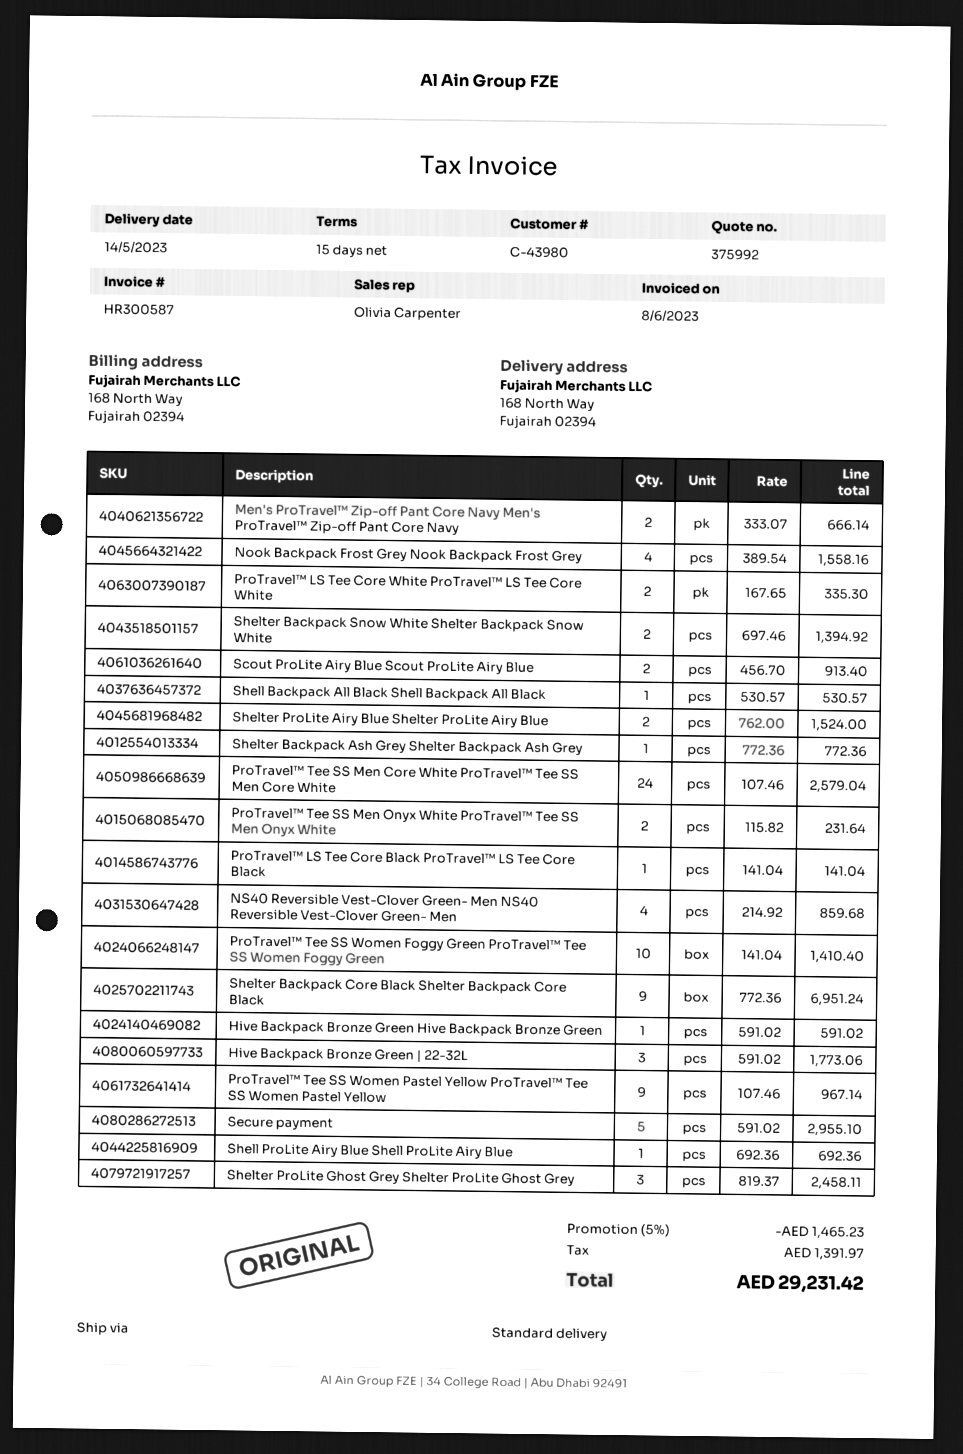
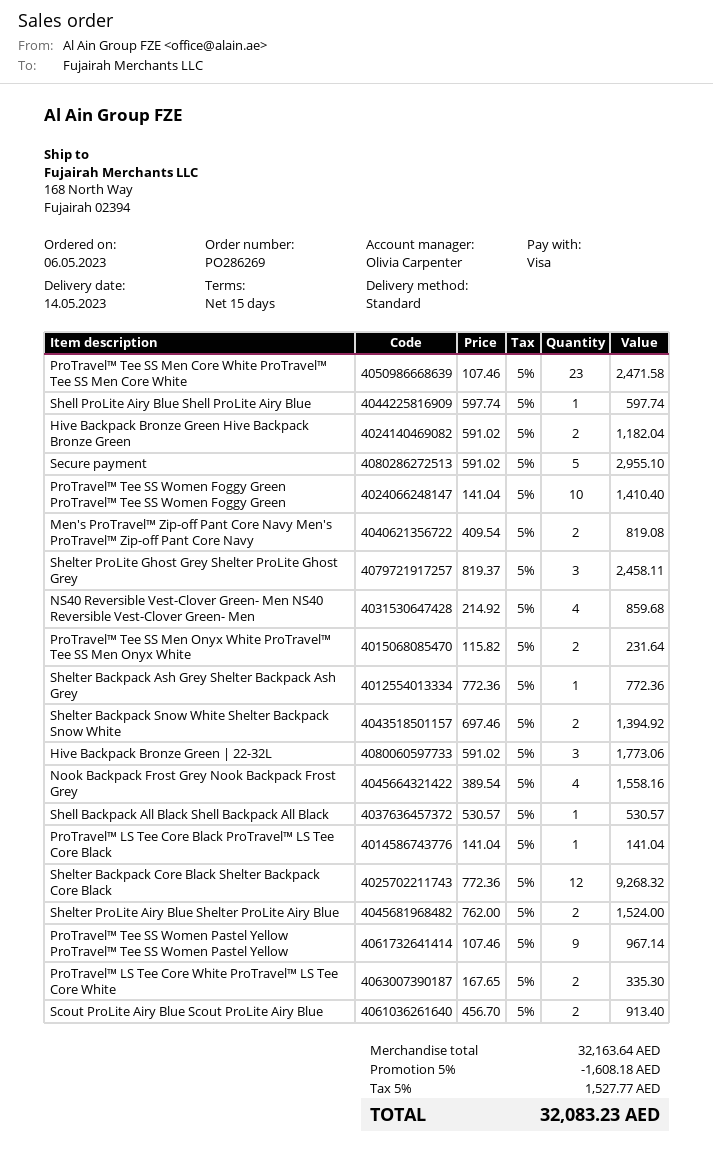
Men's ProTravel™ Zip-off Pant Core Navy Men's ProTravel™ Zip-off Pant Core Navy: 2 x 333.07 = 666.14 -> 2 x 409.54 = 819.08
ProTravel™ Tee SS Men Core White ProTravel™ Tee SS Men Core White: 24 x 107.46 = 2579.04 -> 23 x 107.46 = 2471.58
Shelter Backpack Core Black Shelter Backpack Core Black: 9 x 772.36 = 6951.24 -> 12 x 772.36 = 9268.32
Hive Backpack Bronze Green Hive Backpack Bronze Green: 1 x 591.02 = 591.02 -> 2 x 591.02 = 1182.04
Shell ProLite Airy Blue Shell ProLite Airy Blue: 1 x 692.36 = 692.36 -> 1 x 597.74 = 597.74
discount: 5% = 1465.23 -> 5% = 1608.18
tax: 1391.97 -> 1527.77
total: 29231.42 -> 32083.23

